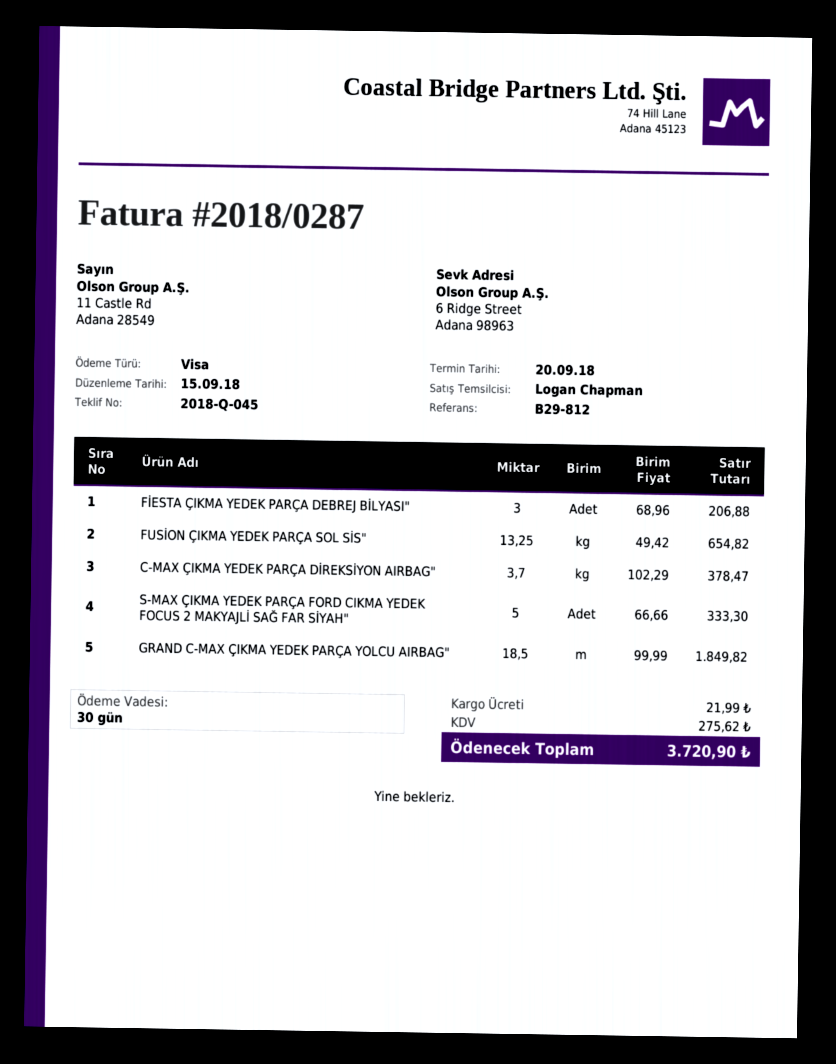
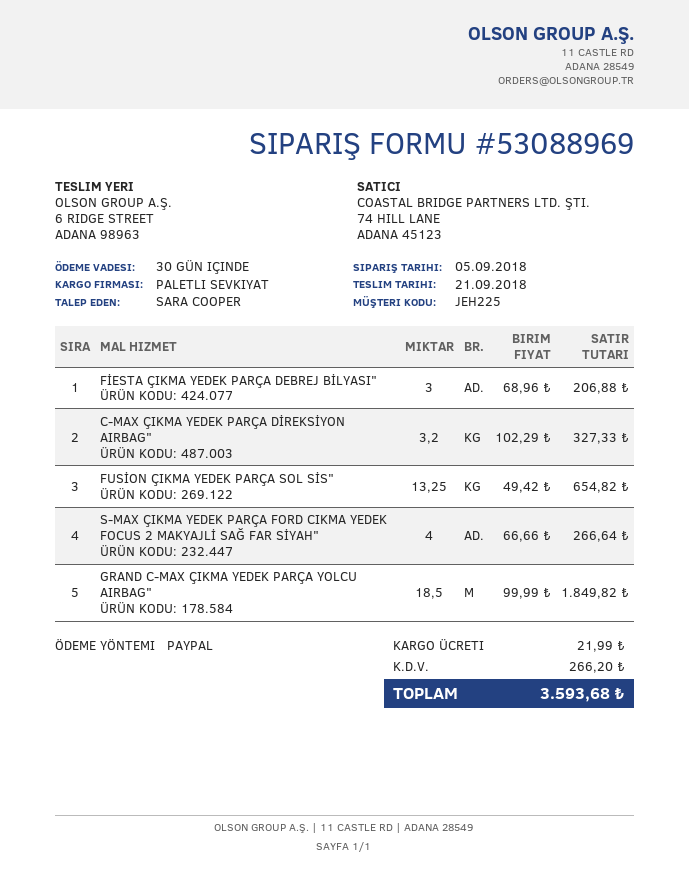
delivery date: 2018-09-20 -> 2018-09-21
payment method: Visa -> PayPal
C-MAX ÇIKMA YEDEK PARÇA DİREKSİYON AIRBAG": 3.7 x 102.29 = 378.47 -> 3.2 x 102.29 = 327.33
S-MAX ÇIKMA YEDEK PARÇA FORD CIKMA YEDEK FOCUS 2 MAKYAJLİ SAĞ FAR SİYAH": 5 x 66.66 = 333.30 -> 4 x 66.66 = 266.64
tax: 275.62 -> 266.20
total: 3720.90 -> 3593.68

